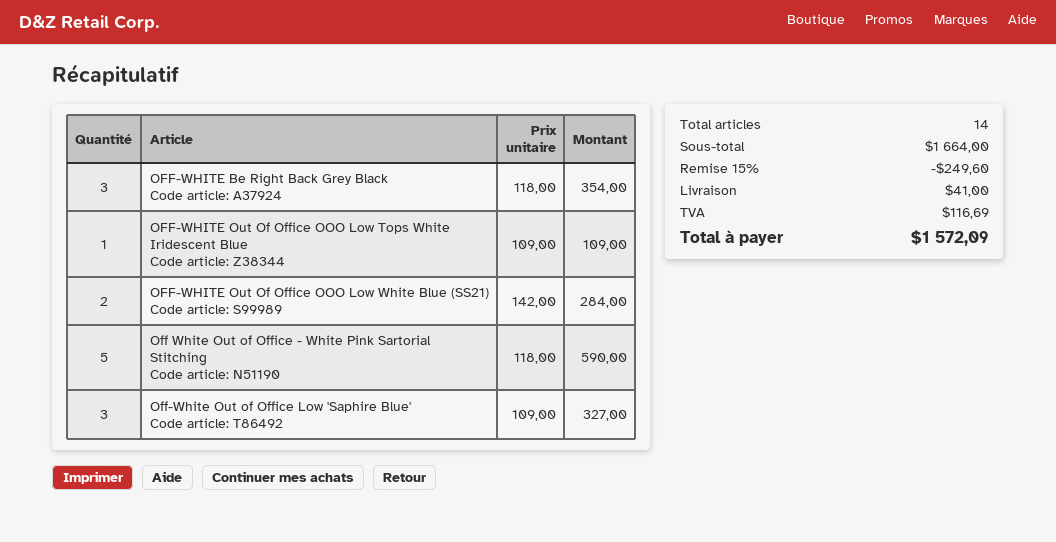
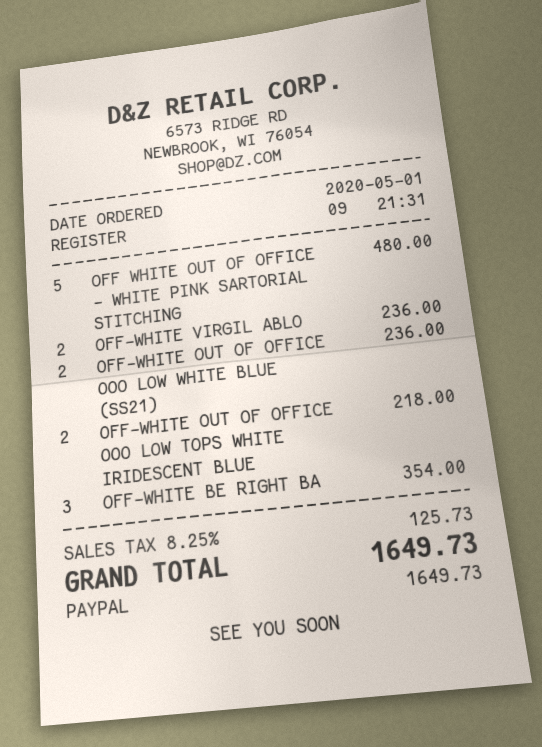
OFF-WHITE Out Of Office OOO Low Tops White Iridescent Blue: 1 for 109.00 -> 2 for 218.00
OFF-WHITE Out Of Office OOO Low White Blue (SS21): 2 for 284.00 -> 2 for 236.00
Off White Out of Office - White Pink Sartorial Stitching: 5 for 590.00 -> 5 for 480.00
Off-White Out of Office Low 'Saphire Blue': 3 for 327.00 -> none
OFF-WHITE VIRGIL ABLO: none -> 2 for 236.00
discount: 15% = 249.60 -> none
shipping: 41.00 -> none
tax: 116.69 -> 125.73
total: 1572.09 -> 1649.73

